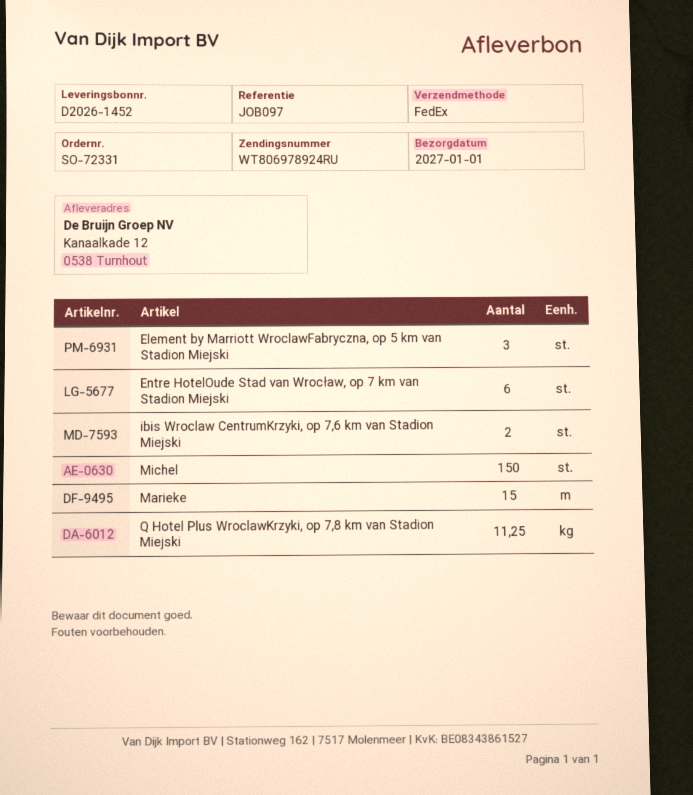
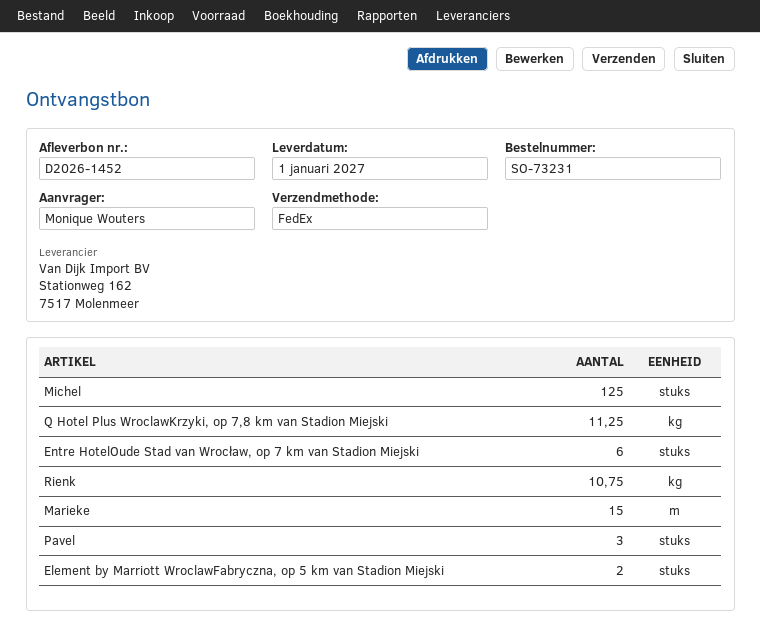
order number: SO-72331 -> SO-73231
Element by Marriott WroclawFabryczna, op 5 km van Stadion Miejski: 3 -> 2
ibis Wroclaw CentrumKrzyki, op 7,6 km van Stadion Miejski: 2 -> none
Michel: 150 -> 125
Rienk: none -> 10.75
Pavel: none -> 3

